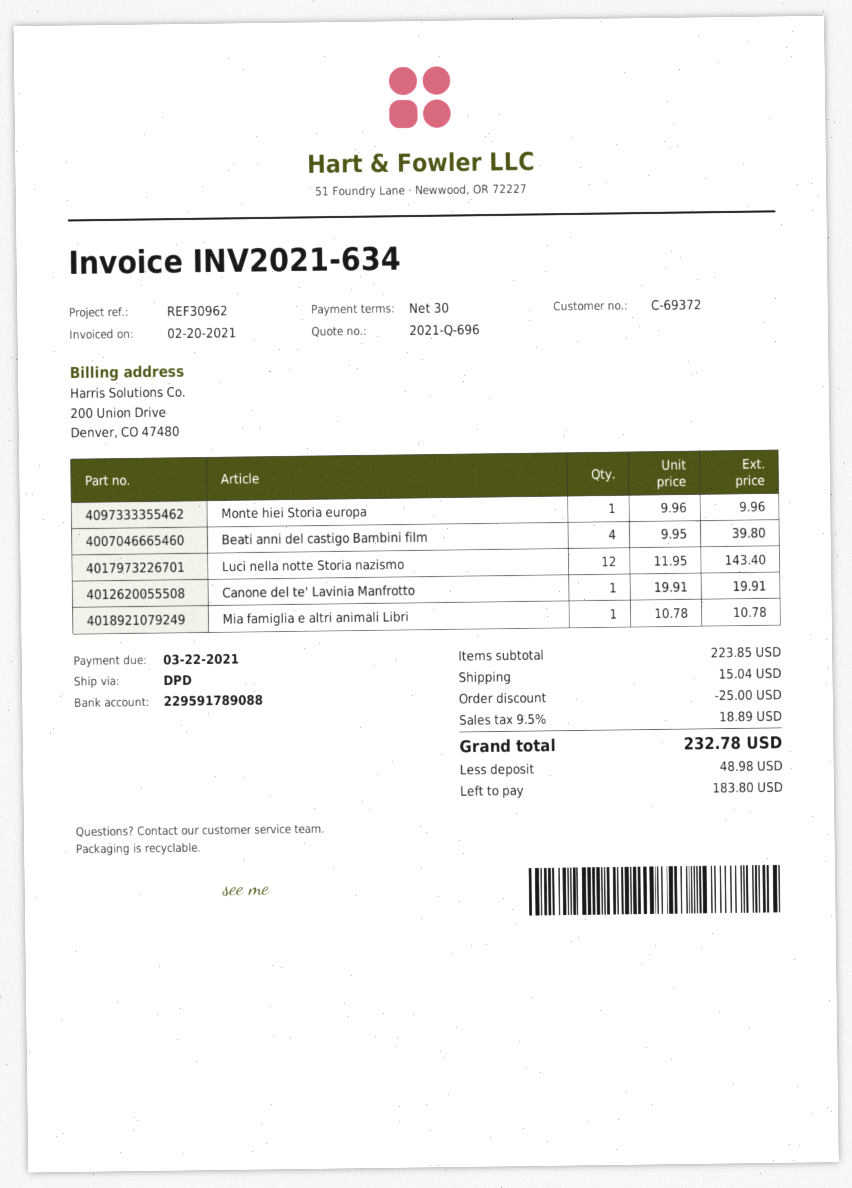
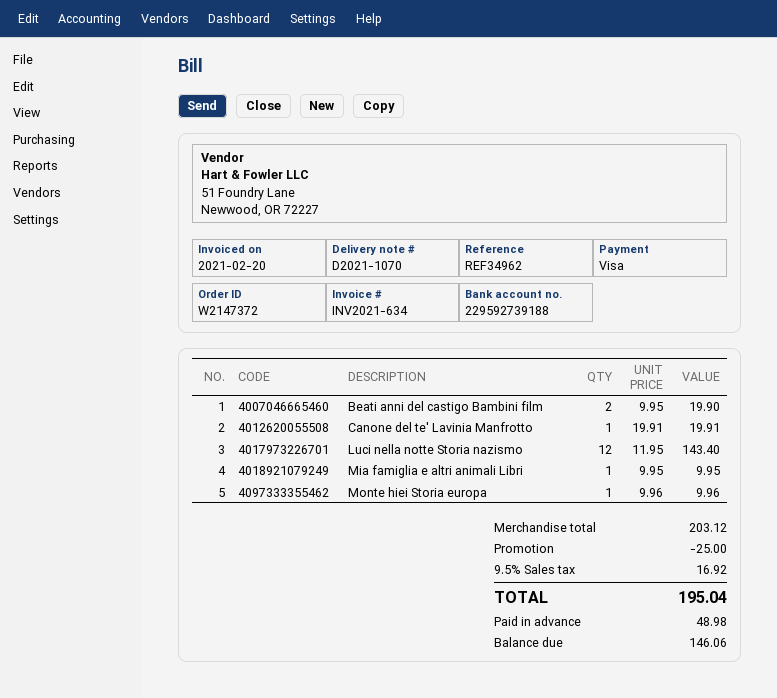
reference: REF30962 -> REF34962
bank account: 229591789088 -> 229592739188
Beati anni del castigo Bambini film: 4 x 9.95 = 39.80 -> 2 x 9.95 = 19.90
Mia famiglia e altri animali Libri: 1 x 10.78 = 10.78 -> 1 x 9.95 = 9.95
subtotal: 223.85 -> 203.12
shipping: 15.04 -> none
tax: 9.5% = 18.89 -> 9.5% = 16.92
total: 232.78 -> 195.04
balance: 183.80 -> 146.06

